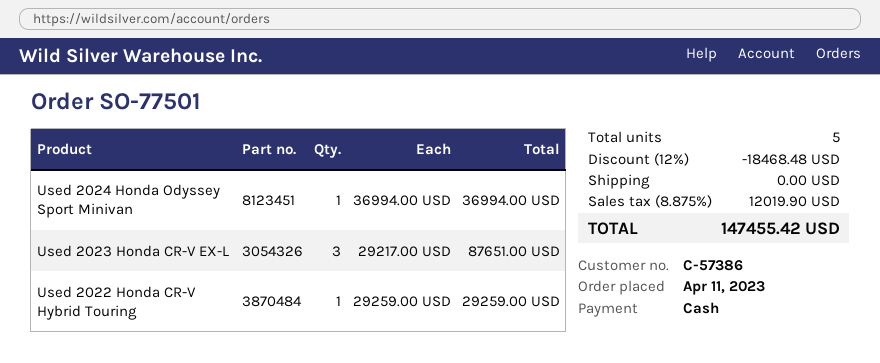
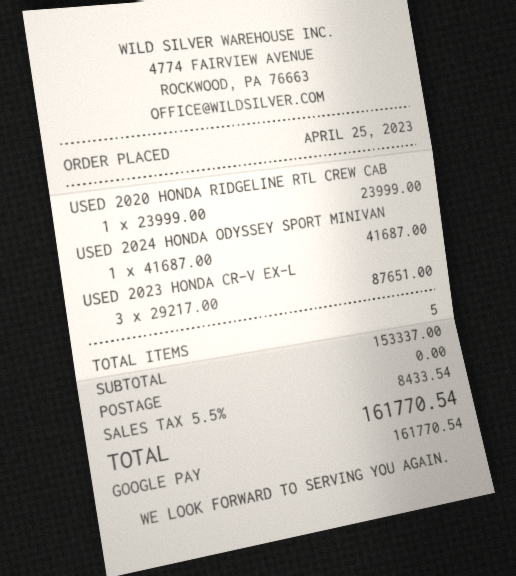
order date: 2023-04-11 -> 2023-04-25
payment method: cash -> Google Pay
Used 2024 Honda Odyssey Sport Minivan: 1 x 36994.00 = 36994.00 -> 1 x 41687.00 = 41687.00
Used 2022 Honda CR-V Hybrid Touring: 1 x 29259.00 = 29259.00 -> none
USED 2020 HONDA RIDGELINE RTL CREW CAB: none -> 1 x 23999.00 = 23999.00
discount: 12% = 18468.48 -> none
tax: 8.875% = 12019.90 -> 5.5% = 8433.54
total: 147455.42 -> 161770.54

